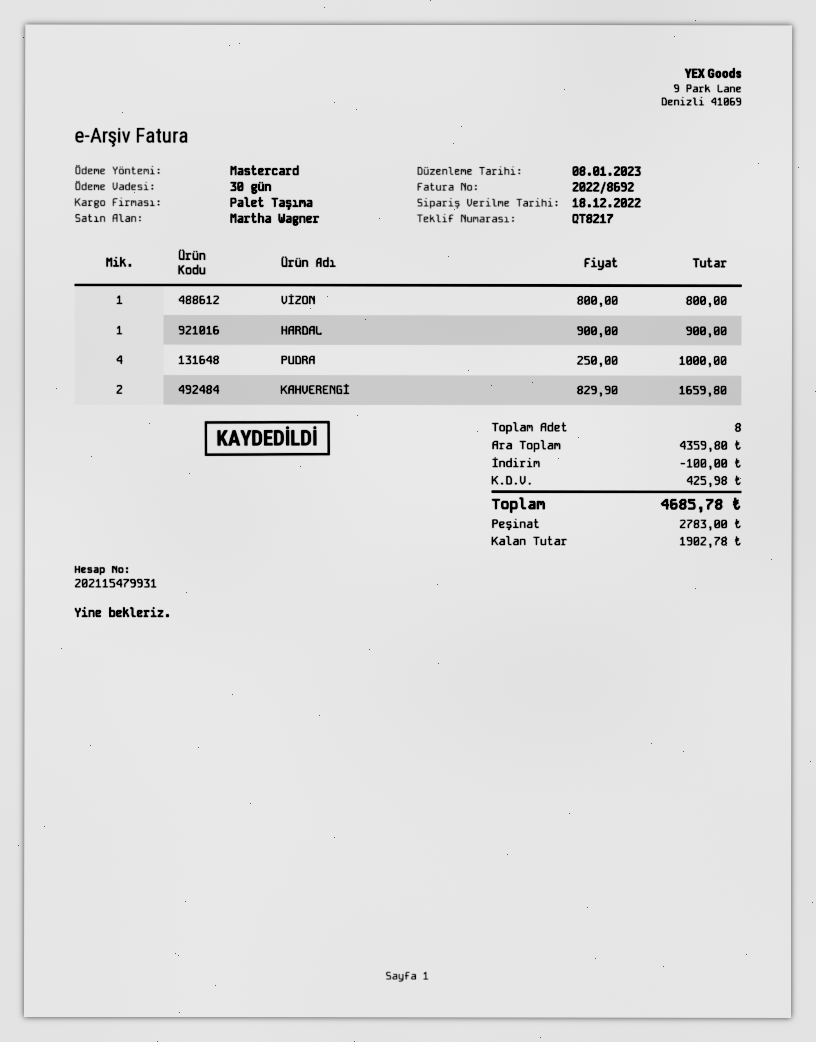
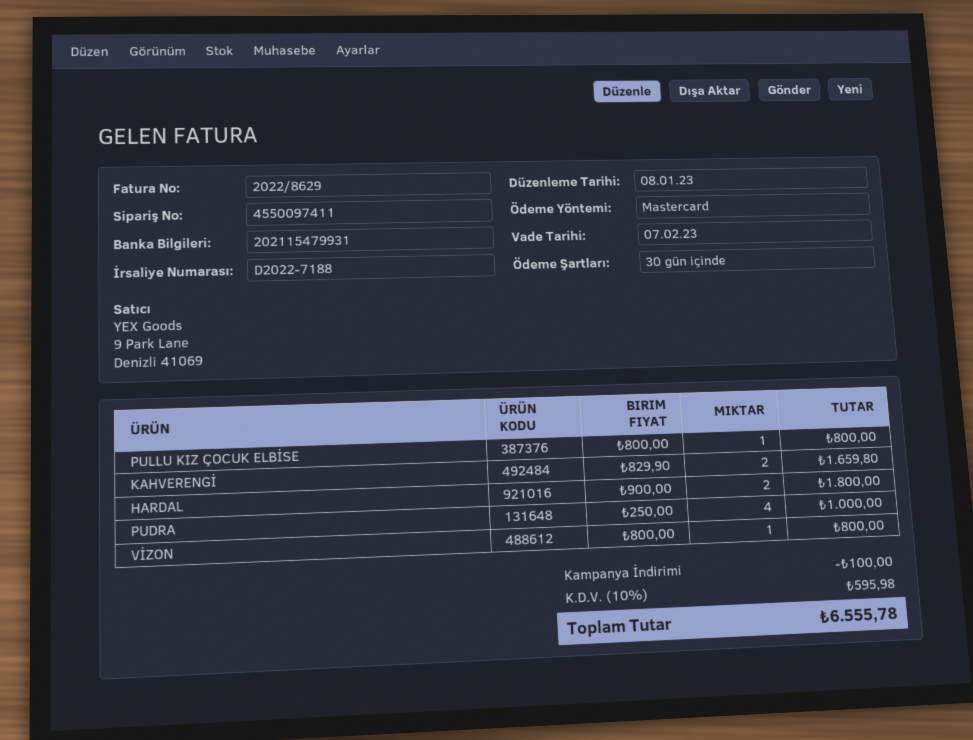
invoice number: 2022/8692 -> 2022/8629
HARDAL: 1 x 900.00 = 900.00 -> 2 x 900.00 = 1800.00
PULLU KIZ ÇOCUK ELBİSE: none -> 1 x 800.00 = 800.00
tax: 425.98 -> 595.98
total: 4685.78 -> 6555.78

